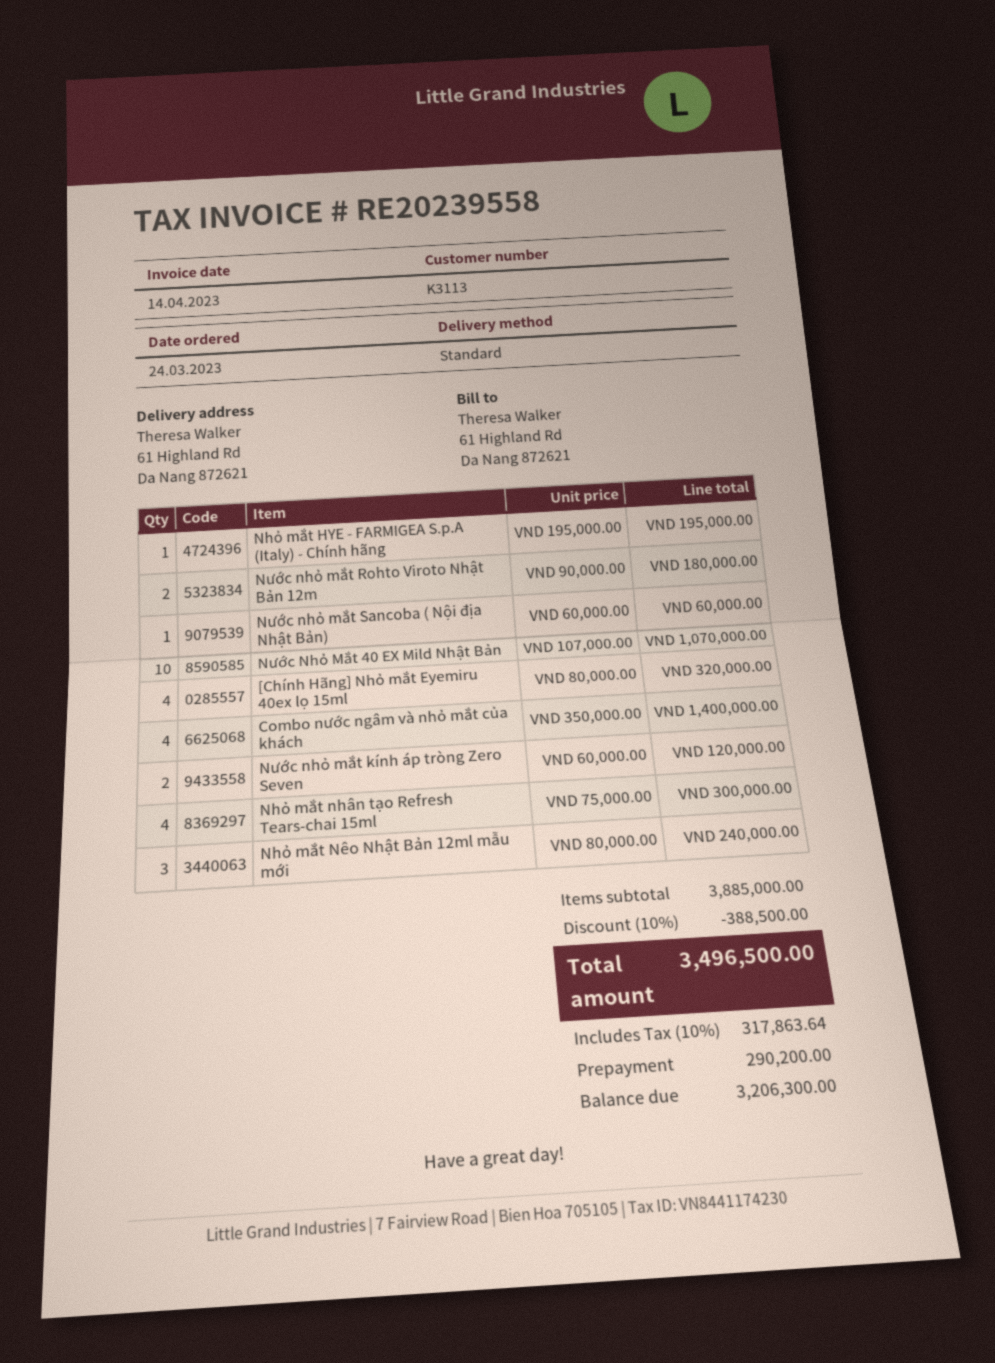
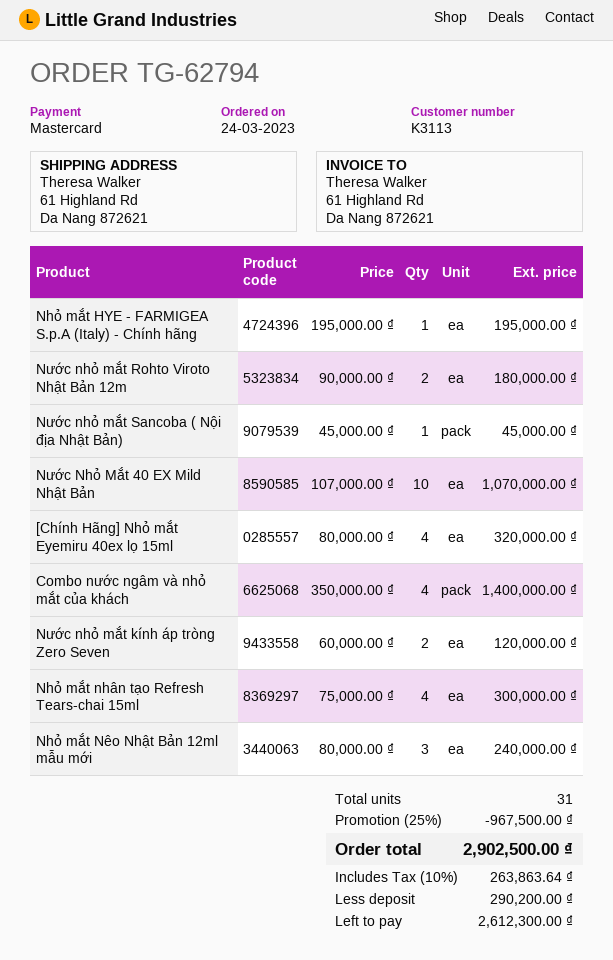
Nước nhỏ mắt Sancoba ( Nội địa Nhật Bản): 1 x 60000.00 = 60000.00 -> 1 x 45000.00 = 45000.00
discount: 10% = 388500.00 -> 25% = 967500.00
tax: 10% = 317863.64 -> 10% = 263863.64
total: 3496500.00 -> 2902500.00
balance: 3206300.00 -> 2612300.00

